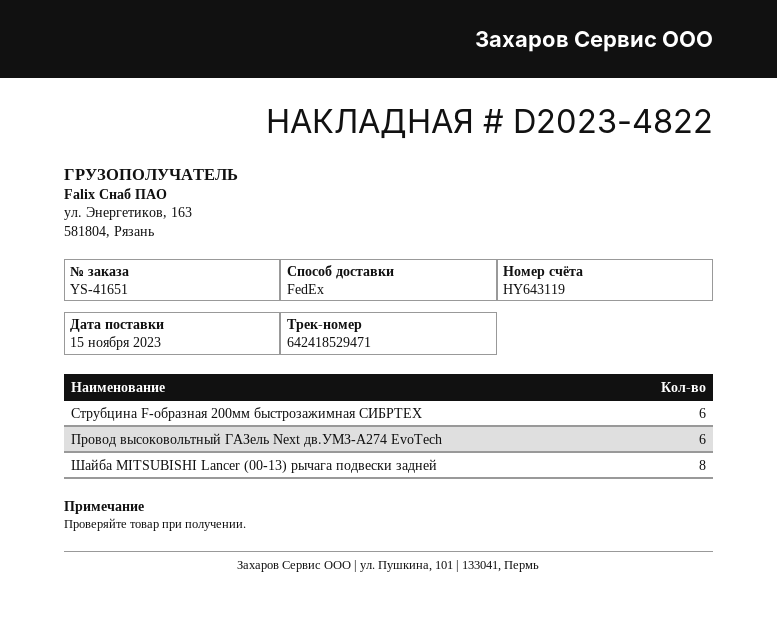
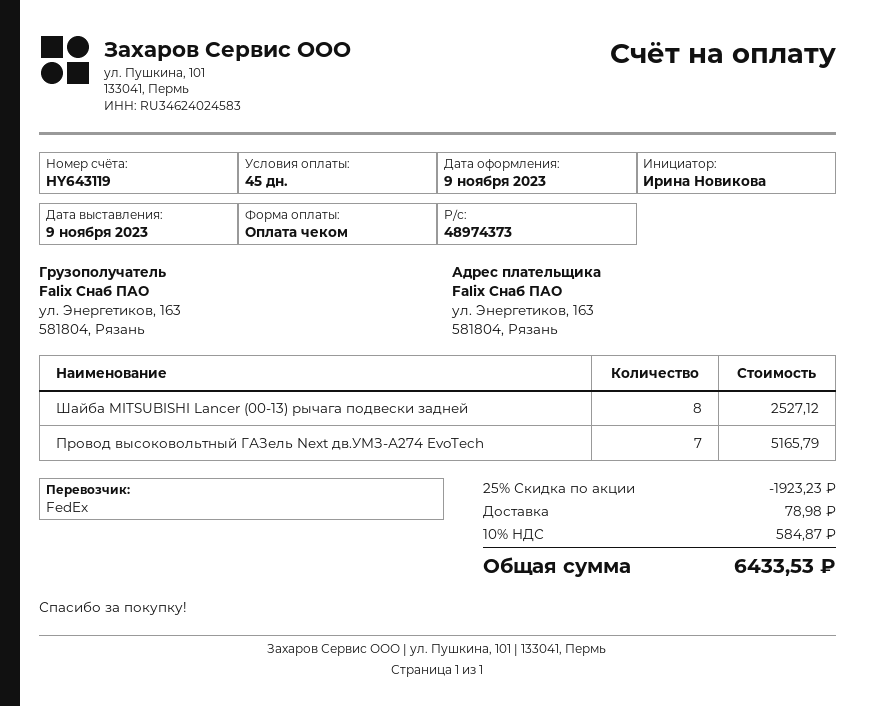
Струбцина F-образная 200мм быстрозажимная СИБРТЕХ: 6 -> none
Провод высоковольтный ГАЗель Next дв.УМЗ-А274 EvoTech: 6 -> 7

